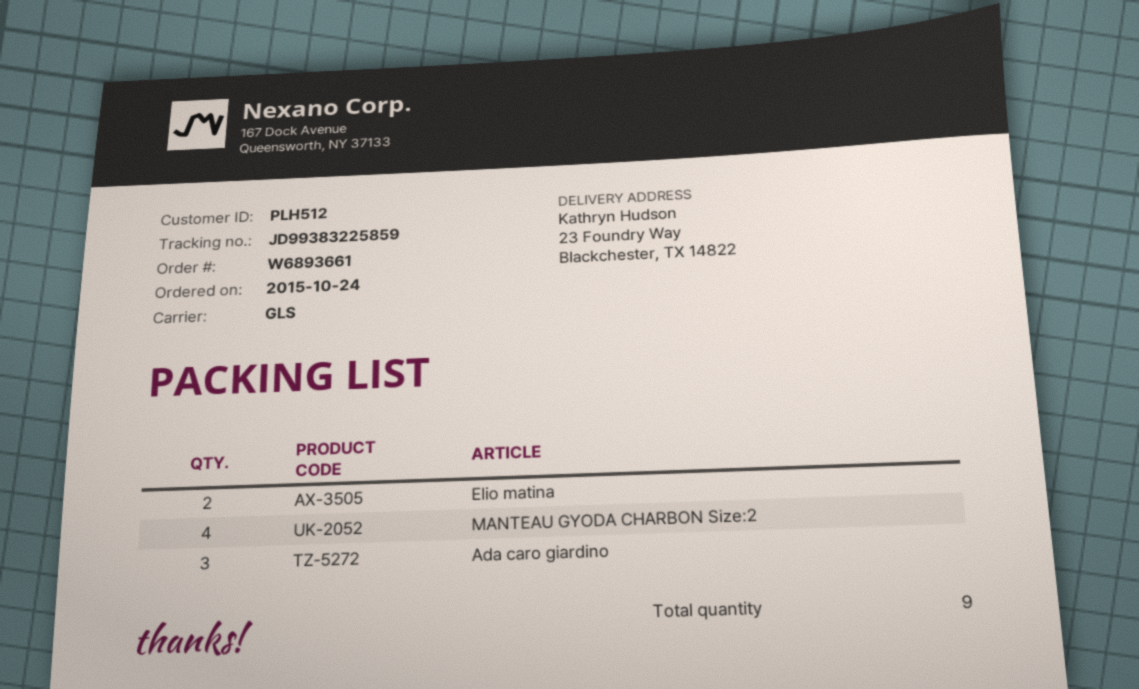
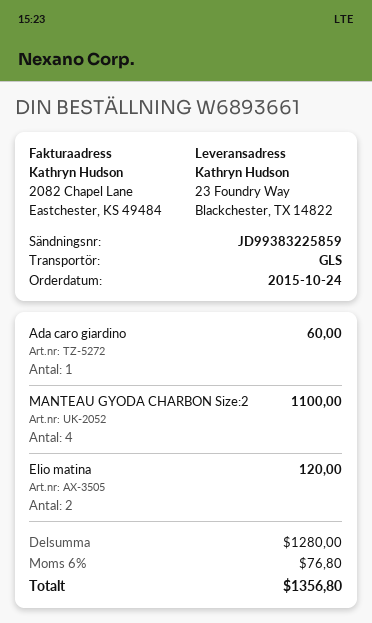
Ada caro giardino: 3 -> 1

